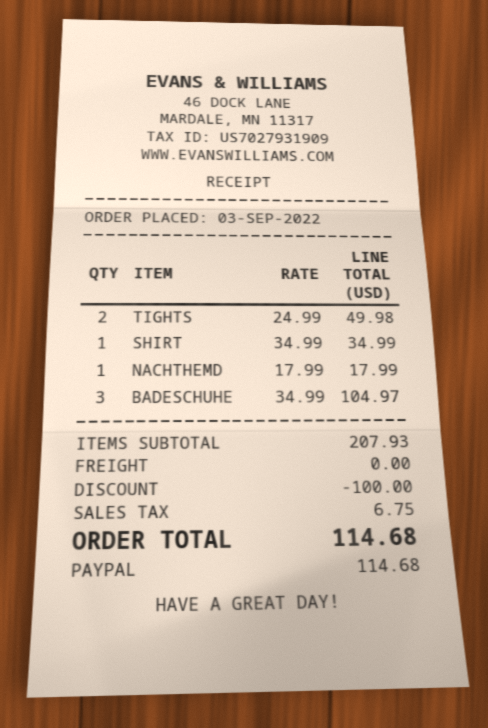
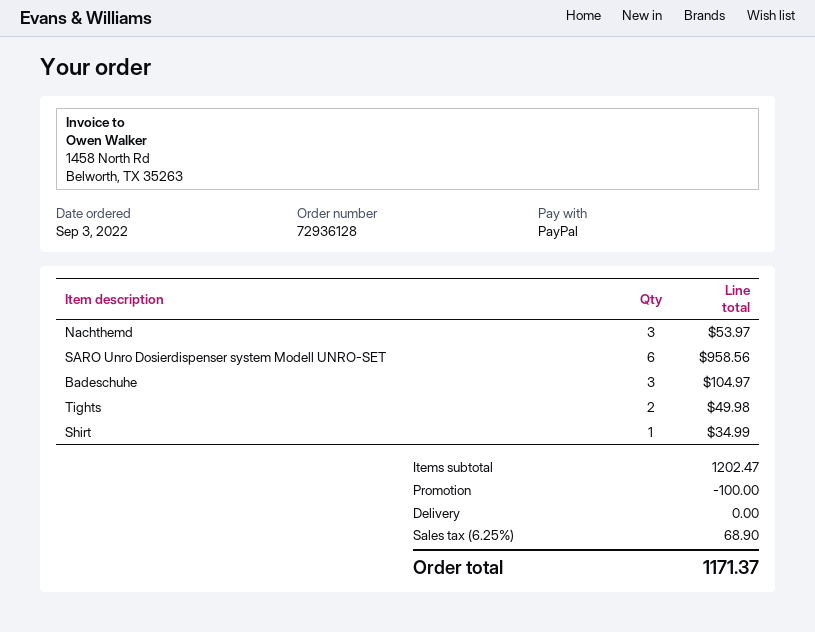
NACHTHEMD: 1 for 17.99 -> 3 for 53.97
SARO Unro Dosierdispenser system Modell UNRO-SET: none -> 6 for 958.56
subtotal: 207.93 -> 1202.47
tax: 6.75 -> 68.90
total: 114.68 -> 1171.37

